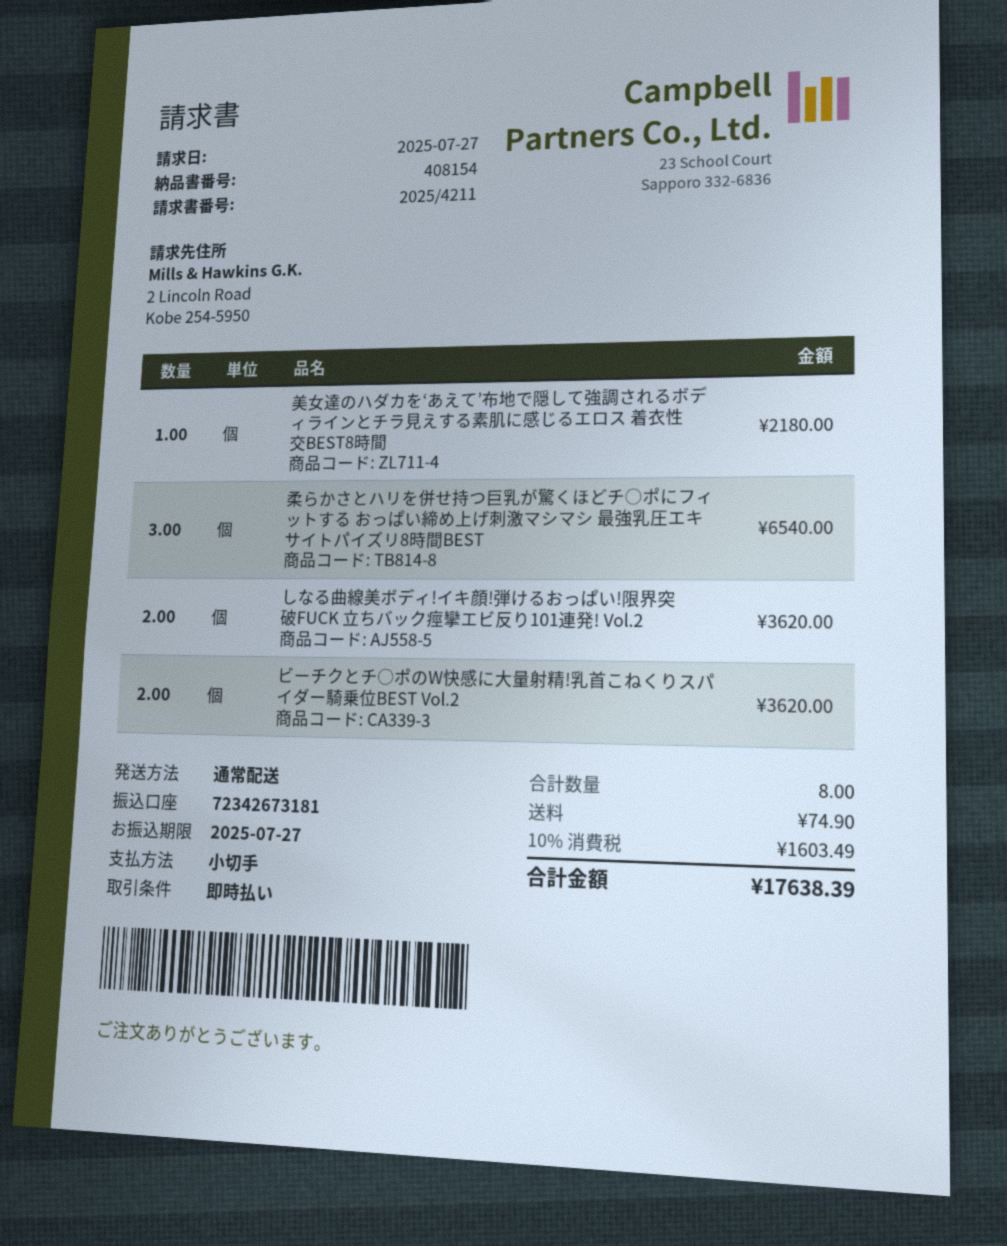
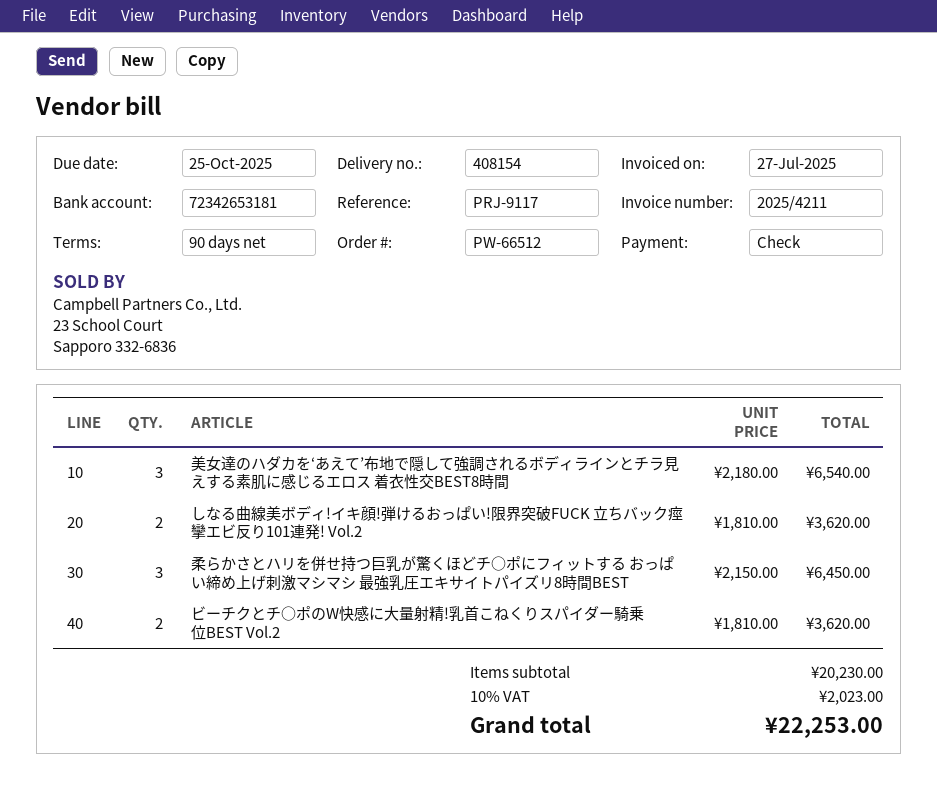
payment terms: on receipt -> 90 days
due date: 2025-07-27 -> 2025-10-25
bank account: 72342673181 -> 72342653181
美女達のハダカを‘あえて’布地で隠して強調されるボディラインとチラ見えする素肌に感じるエロス 着衣性交BEST8時間: 1 for 2180.00 -> 3 for 6540.00
柔らかさとハリを併せ持つ巨乳が驚くほどチ○ポにフィットする おっぱい締め上げ刺激マシマシ 最強乳圧エキサイトパイズリ8時間BEST: 3 for 6540.00 -> 3 for 6450.00
shipping: 74.90 -> none
tax: 10% = 1603.49 -> 10% = 2023.00
total: 17638.39 -> 22253.00

